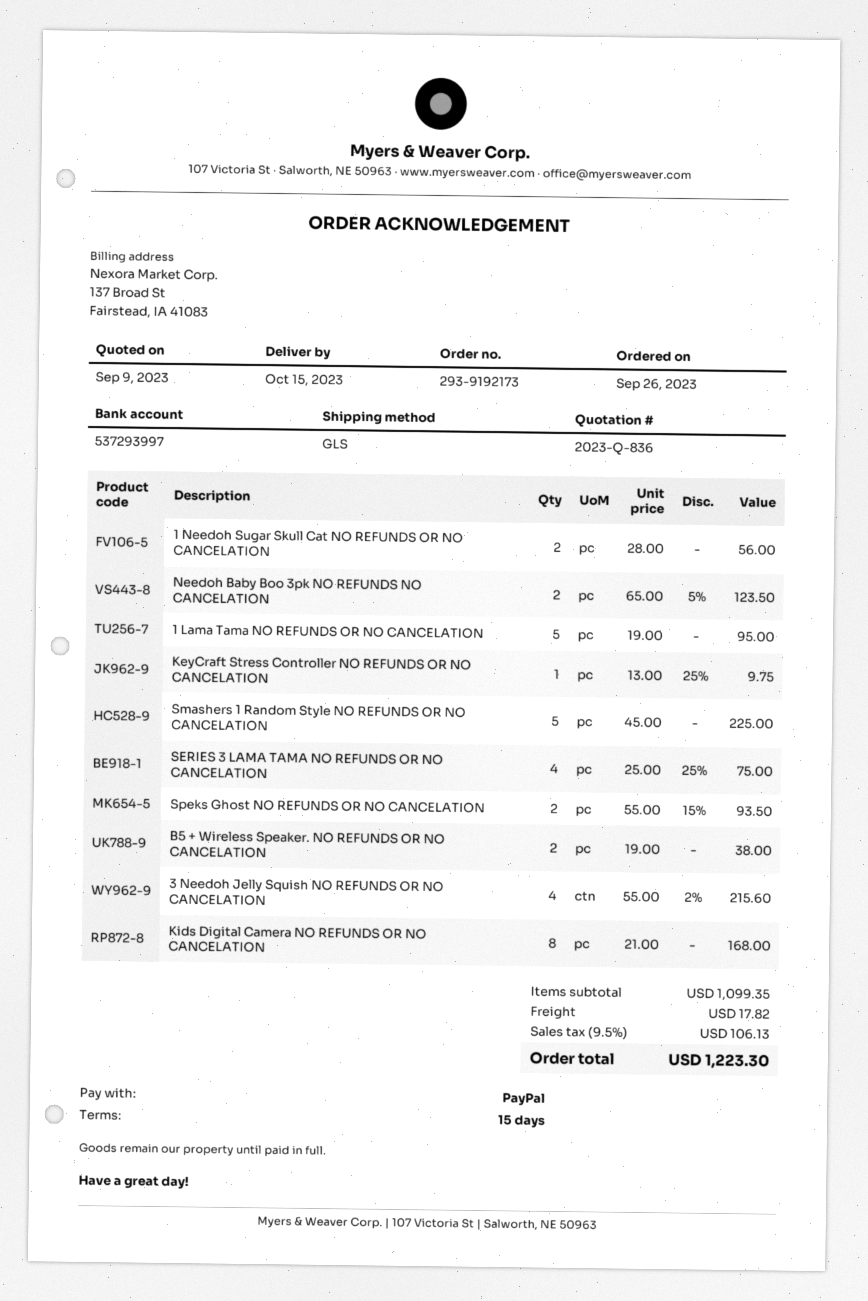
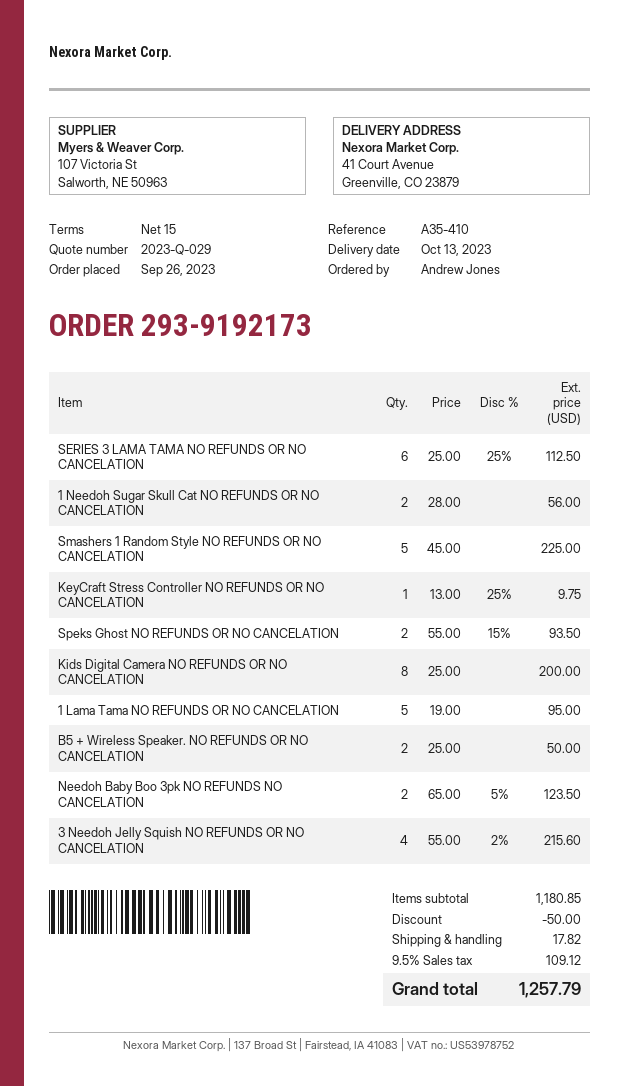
quote number: 2023-Q-836 -> 2023-Q-029
delivery date: 2023-10-15 -> 2023-10-13
SERIES 3 LAMA TAMA NO REFUNDS OR NO CANCELATION: 4 x 25.00 - 25% = 75.00 -> 6 x 25.00 - 25% = 112.50
B5 + Wireless Speaker. NO REFUNDS OR NO CANCELATION: 2 x 19.00 = 38.00 -> 2 x 25.00 = 50.00
Kids Digital Camera NO REFUNDS OR NO CANCELATION: 8 x 21.00 = 168.00 -> 8 x 25.00 = 200.00
subtotal: 1099.35 -> 1180.85
discount: none -> 50.00
tax: 9.5% = 106.13 -> 9.5% = 109.12
total: 1223.30 -> 1257.79

